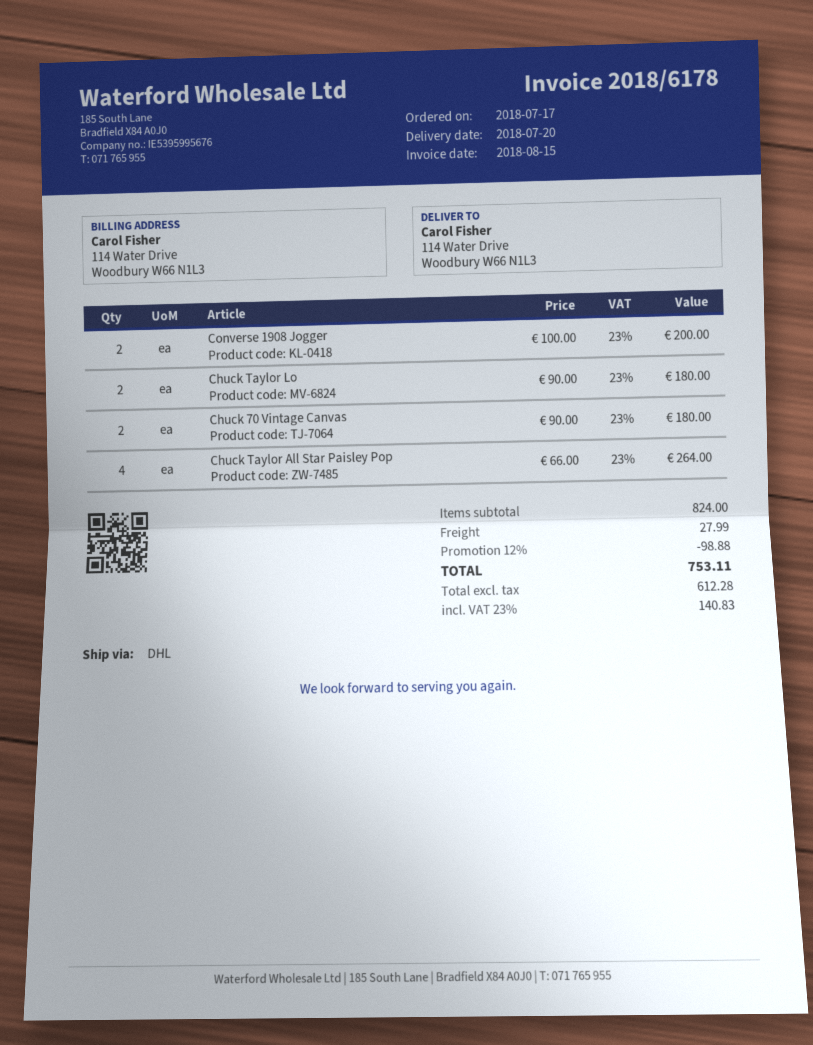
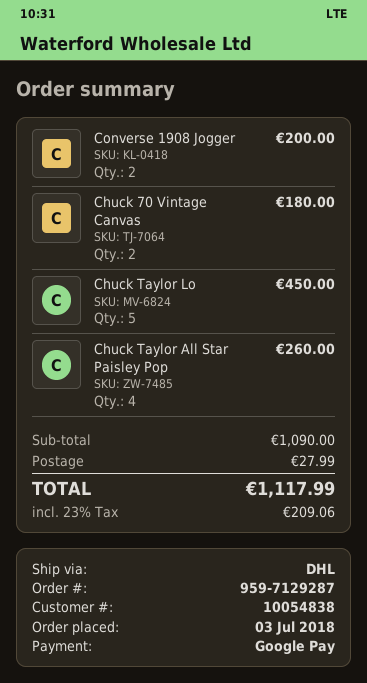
order date: 2018-07-17 -> 2018-07-03
Chuck Taylor Lo: 2 for 180.00 -> 5 for 450.00
Chuck Taylor All Star Paisley Pop: 4 for 264.00 -> 4 for 260.00
subtotal: 824.00 -> 1090.00
discount: 12% = 98.88 -> none
tax: 23% = 140.83 -> 23% = 209.06
total: 753.11 -> 1117.99

